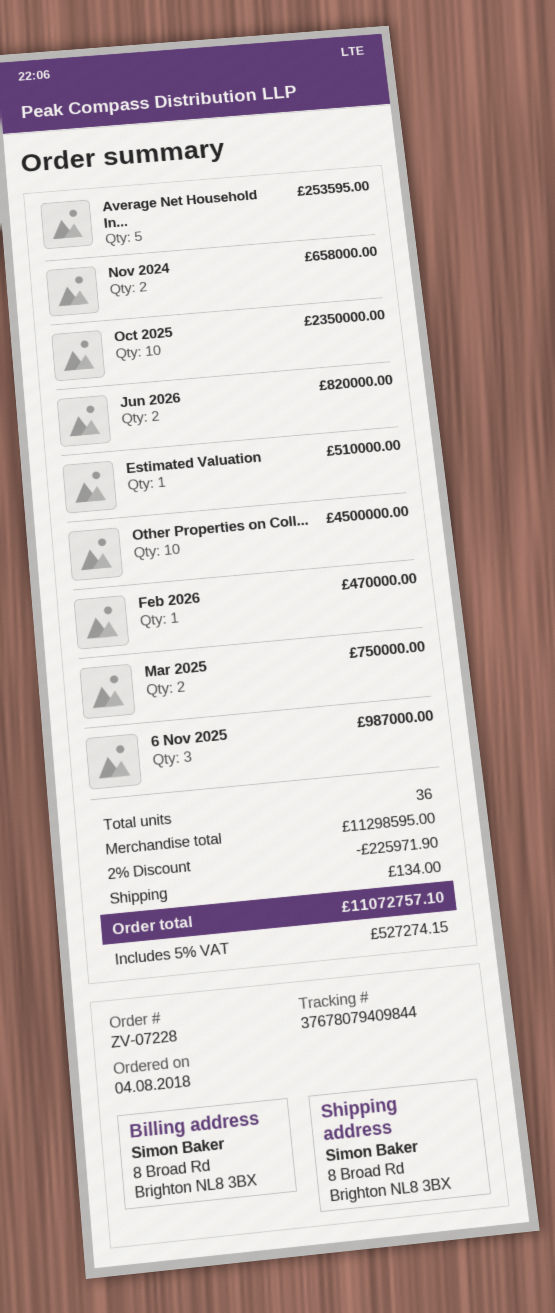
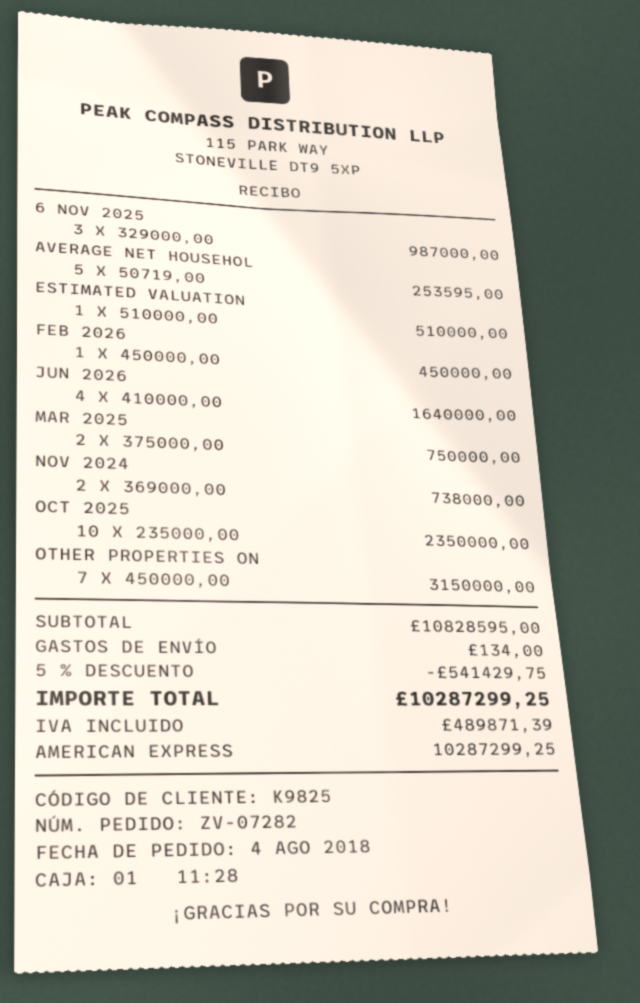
order number: ZV-07228 -> ZV-07282
Nov 2024: 2 for 658000.00 -> 2 for 738000.00
Jun 2026: 2 for 820000.00 -> 4 for 1640000.00
Other Properties on Coll...: 10 for 4500000.00 -> 7 for 3150000.00
Feb 2026: 1 for 470000.00 -> 1 for 450000.00
subtotal: 11298595.00 -> 10828595.00
discount: 2% = 225971.90 -> 5% = 541429.75
tax: 527274.15 -> 489871.39
total: 11072757.10 -> 10287299.25

